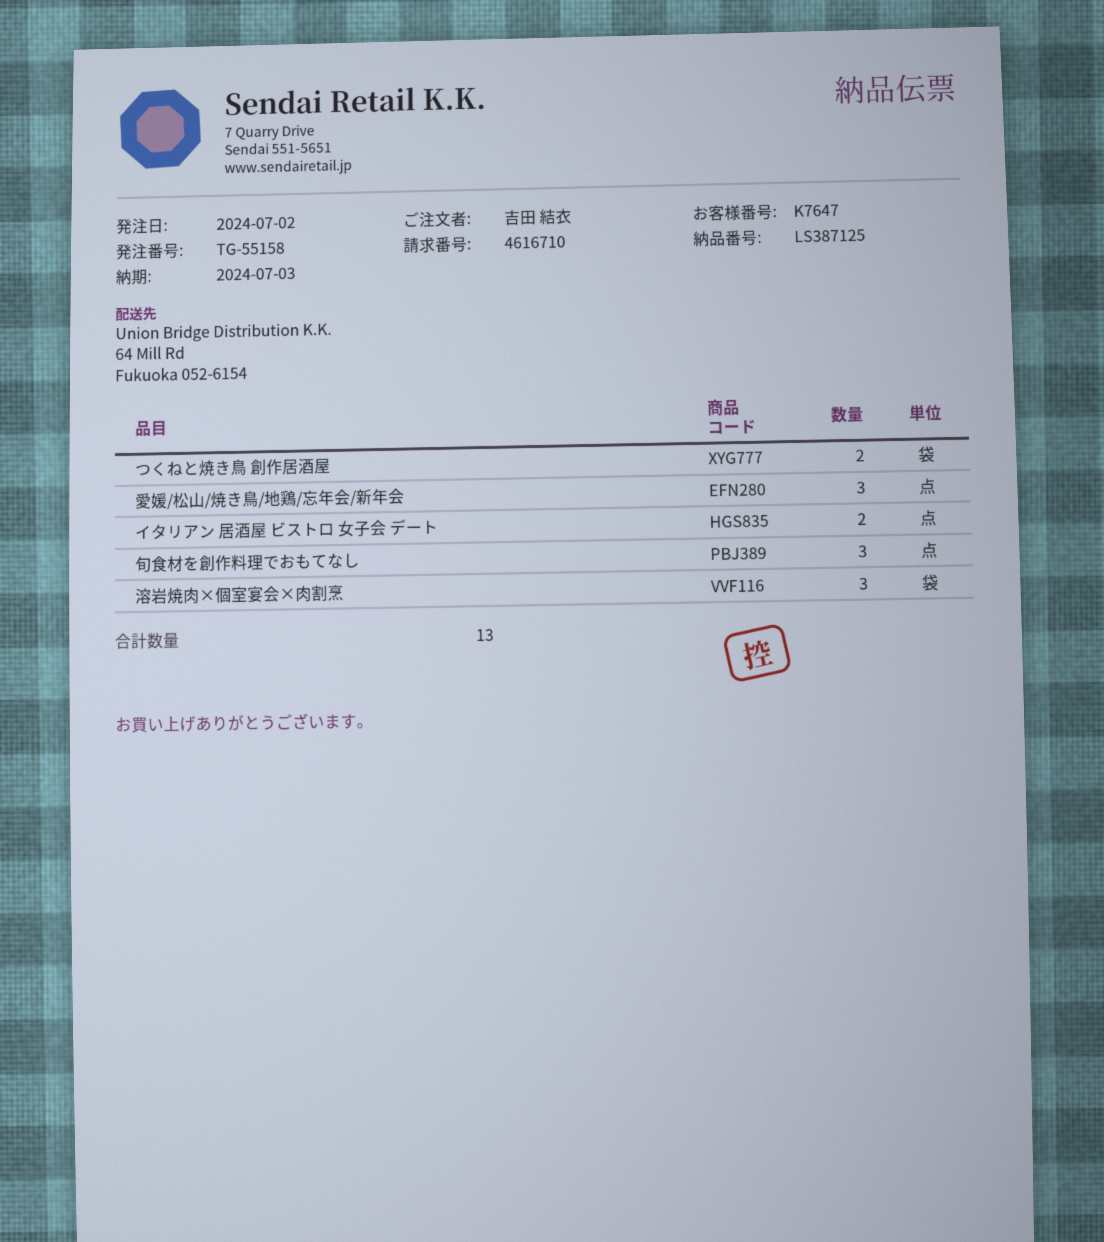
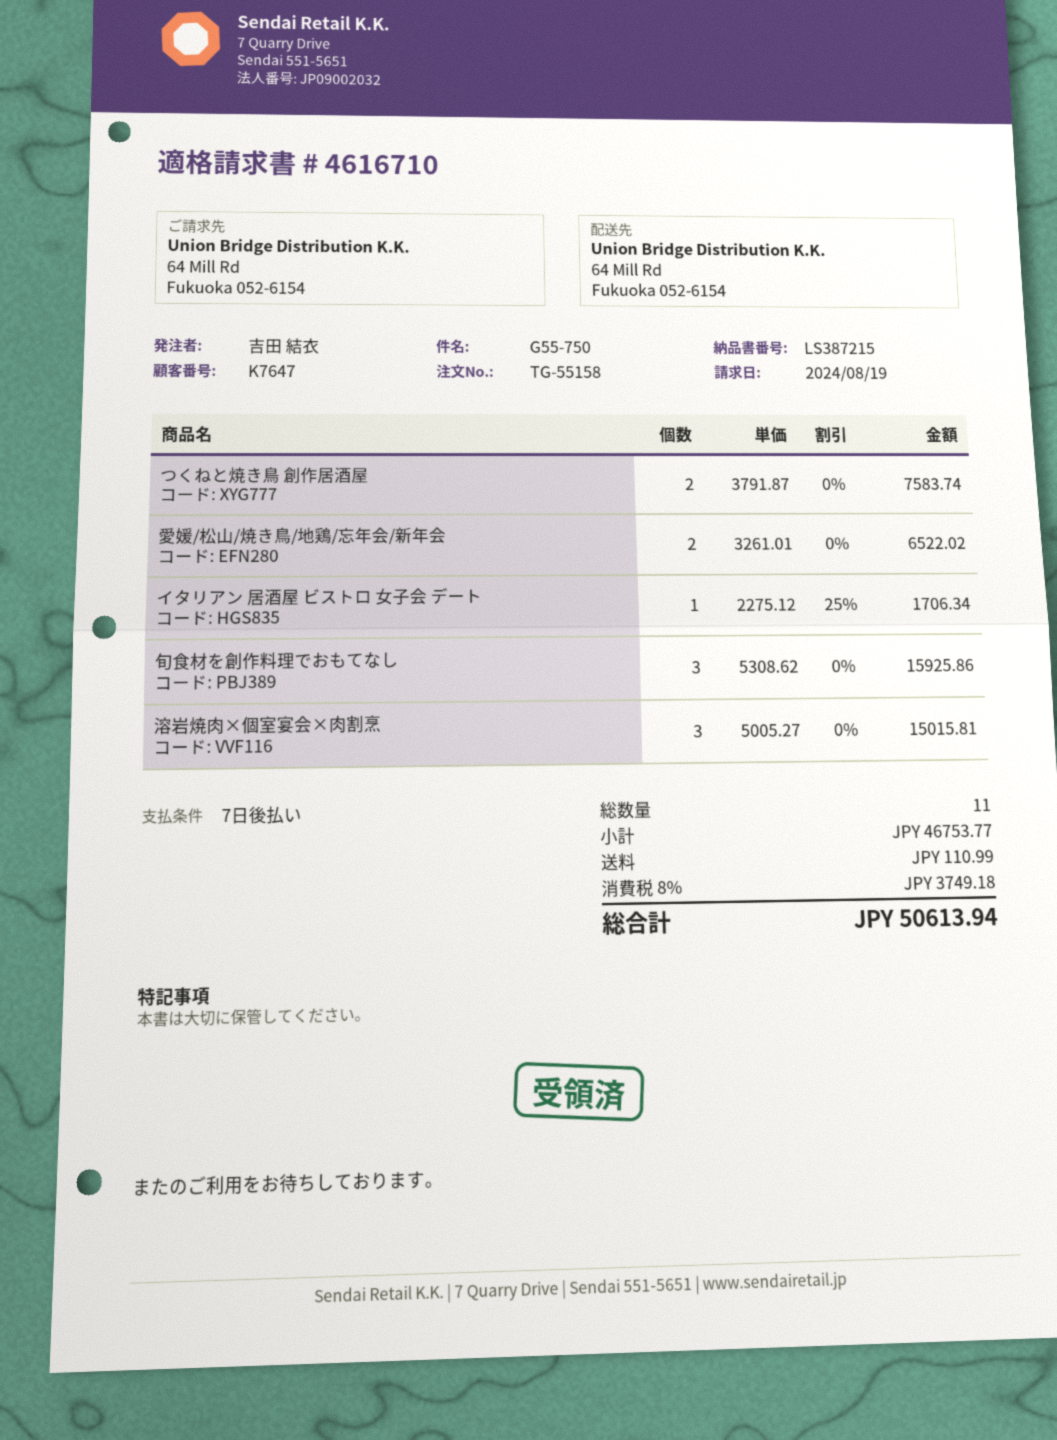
delivery note number: LS387125 -> LS387215
愛媛/松山/焼き鳥/地鶏/忘年会/新年会: 3 -> 2
イタリアン 居酒屋 ビストロ 女子会 デート: 2 -> 1
total quantity: 13 -> 11

